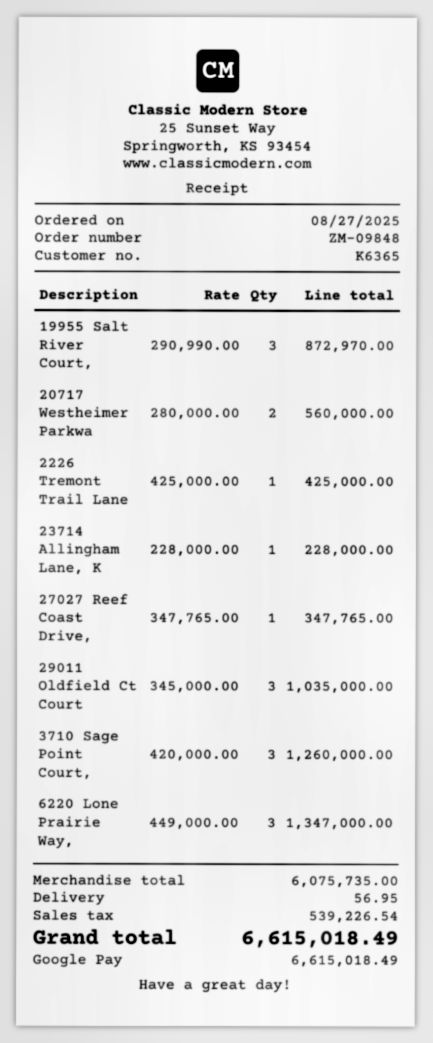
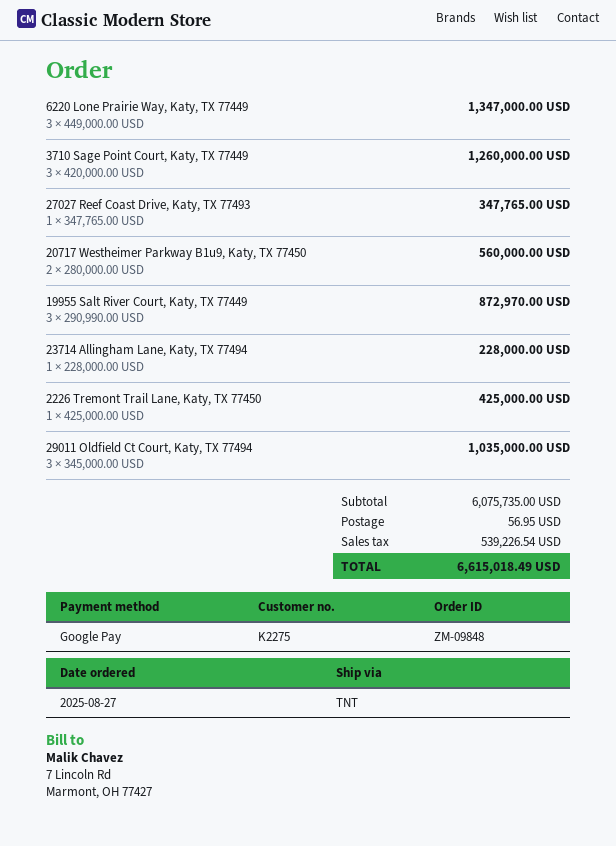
customer number: K6365 -> K2275

